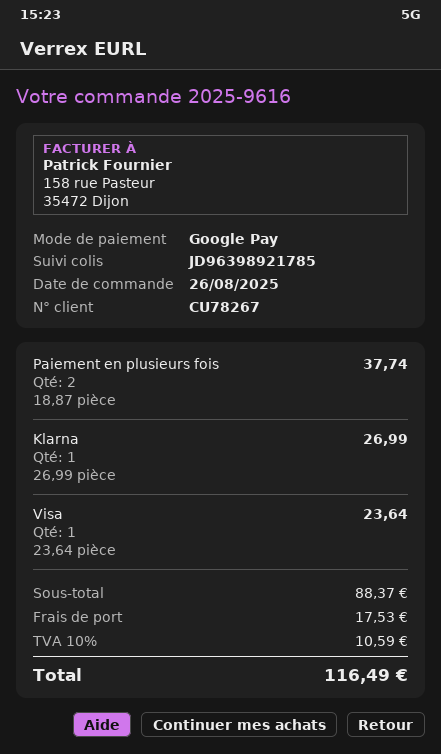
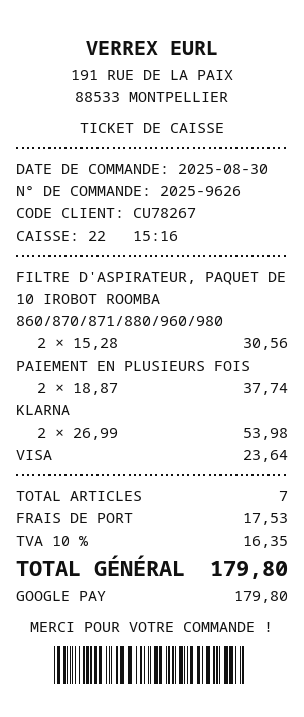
order number: 2025-9616 -> 2025-9626
order date: 2025-08-26 -> 2025-08-30
Klarna: 1 x 26.99 = 26.99 -> 2 x 26.99 = 53.98
FILTRE D'ASPIRATEUR, PAQUET DE 10 IROBOT ROOMBA 860/870/871/880/960/980: none -> 2 x 15.28 = 30.56
tax: 10% = 10.59 -> 10% = 16.35
total: 116.49 -> 179.80

